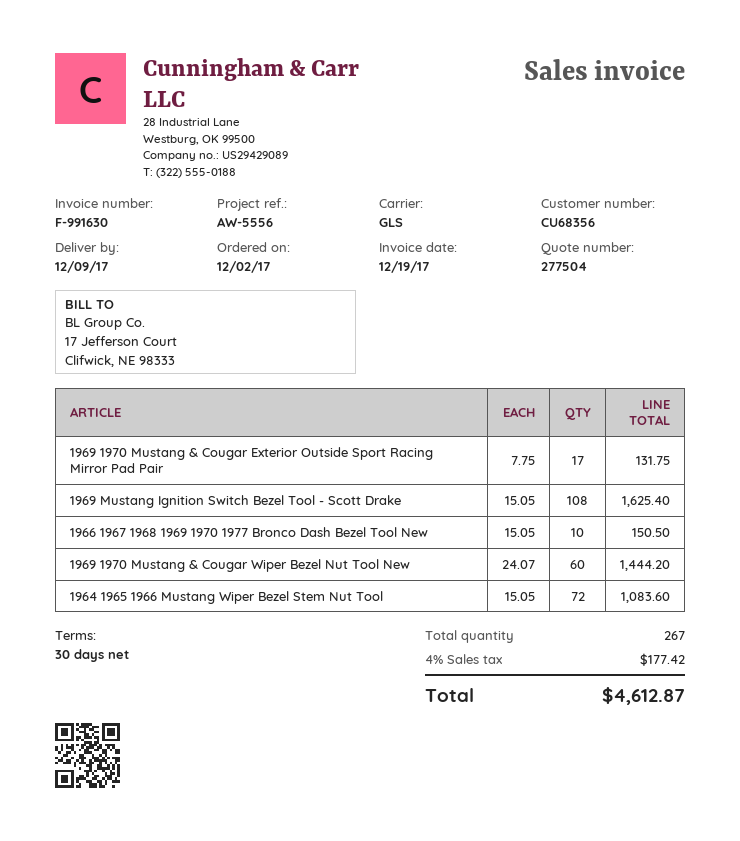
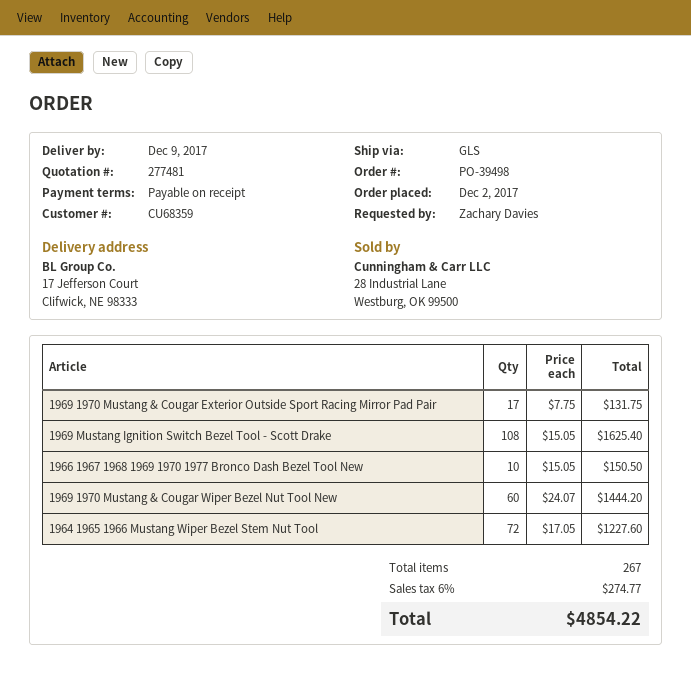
quote number: 277504 -> 277481
payment terms: 30 days -> on receipt
customer number: CU68356 -> CU68359
1964 1965 1966 Mustang Wiper Bezel Stem Nut Tool: 72 x 15.05 = 1083.60 -> 72 x 17.05 = 1227.60
tax: 4% = 177.42 -> 6% = 274.77
total: 4612.87 -> 4854.22

